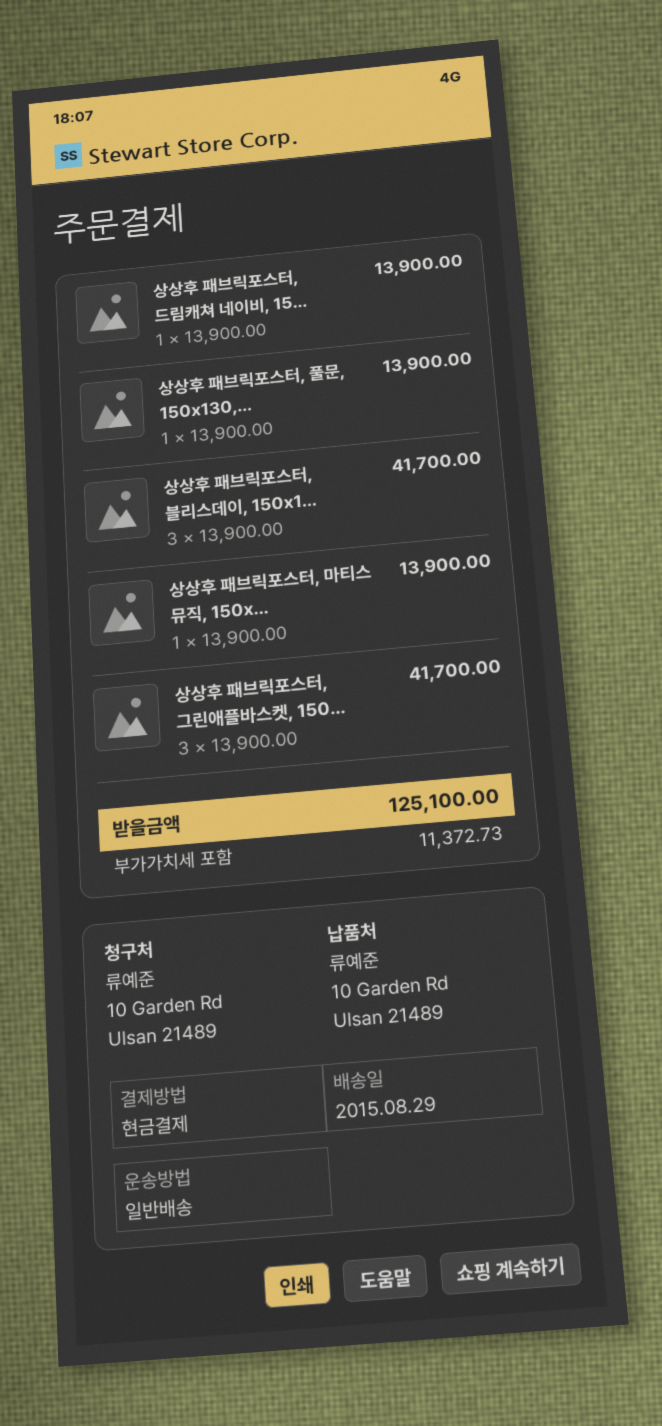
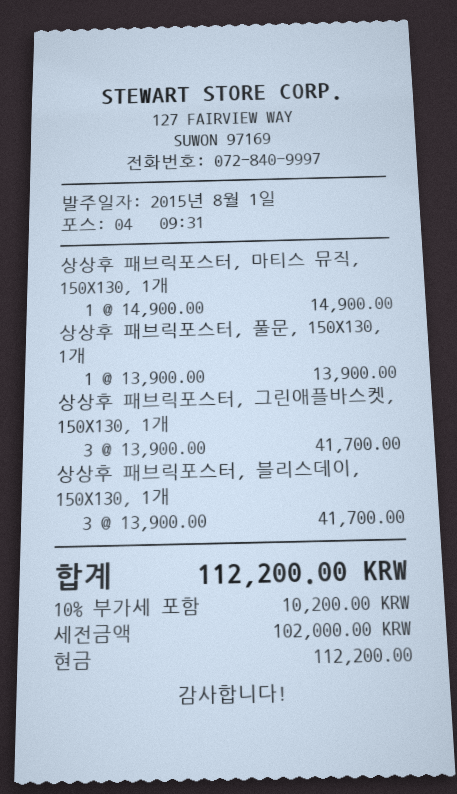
상상후 패브릭포스터, 드림캐쳐 네이비, 15...: 1 x 13900.00 = 13900.00 -> none
상상후 패브릭포스터, 마티스 뮤직, 150x...: 1 x 13900.00 = 13900.00 -> 1 x 14900.00 = 14900.00
tax: 11372.73 -> 10200.00
total: 125100.00 -> 112200.00

